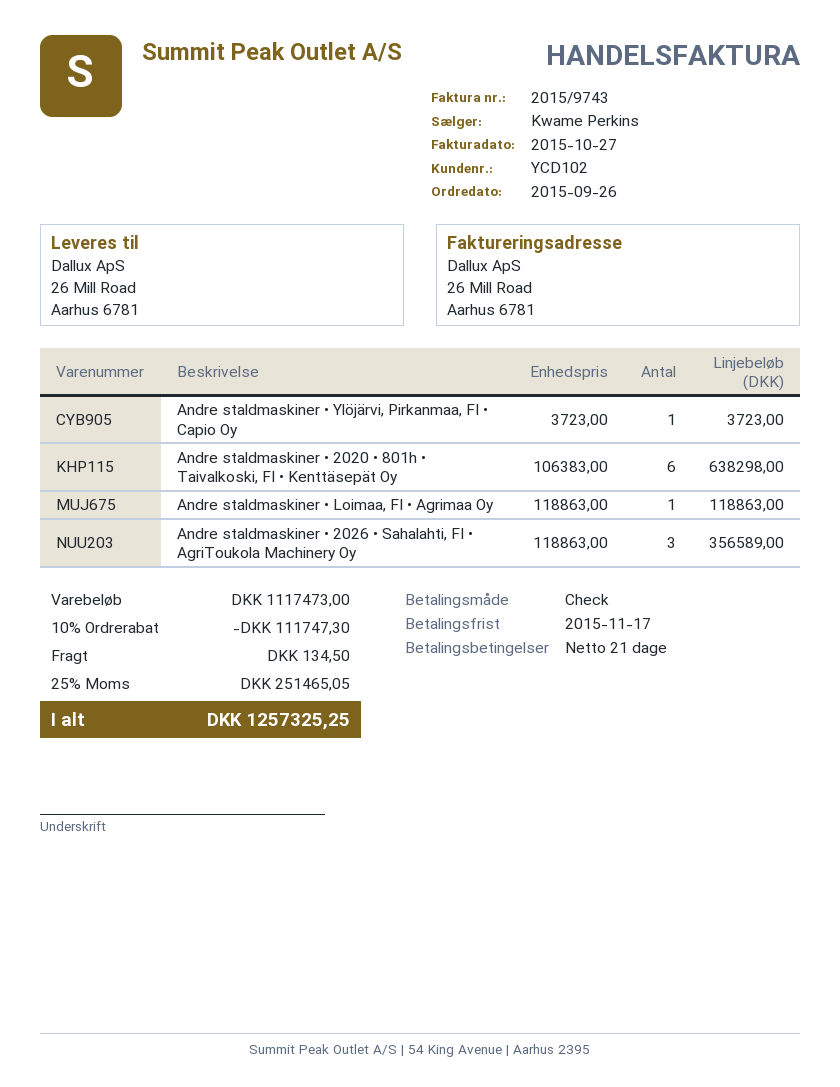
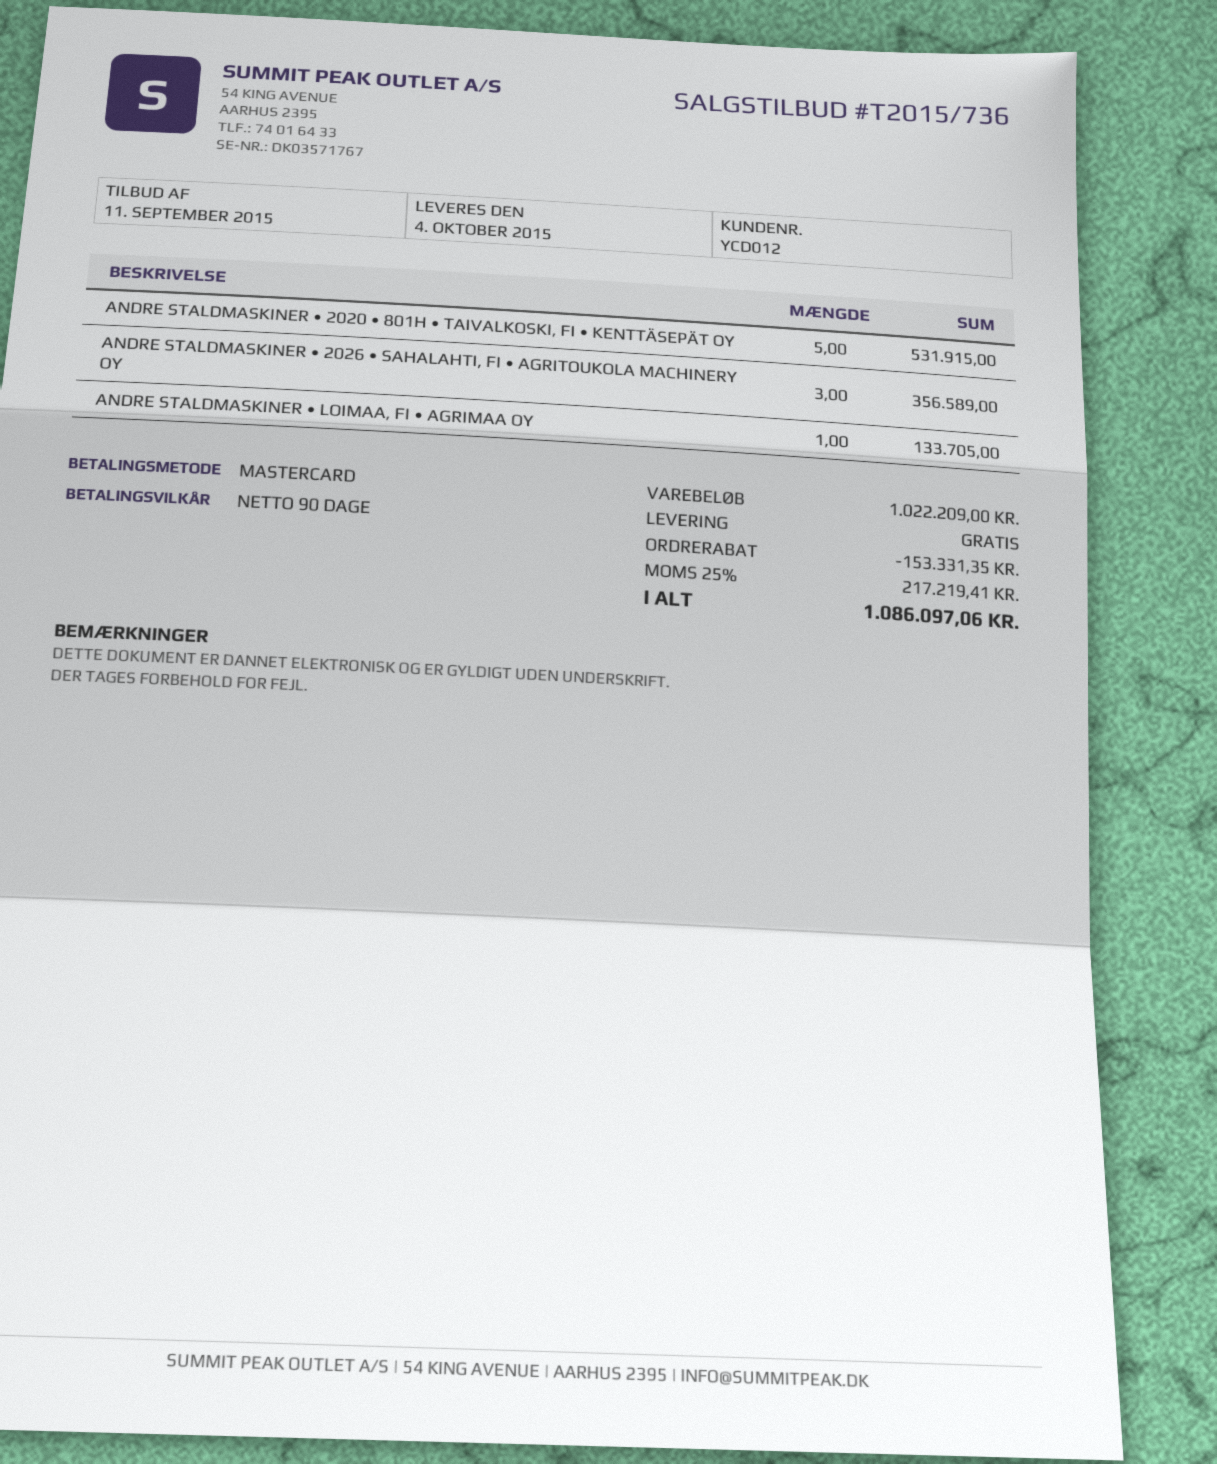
payment terms: 21 days -> 90 days
customer number: YCD102 -> YCD012
payment method: cheque -> Mastercard
Andre staldmaskiner • Ylöjärvi, Pirkanmaa, FI • Capio Oy: 1 for 3723.00 -> none
Andre staldmaskiner • 2020 • 801h • Taivalkoski, FI • Kenttäsepät Oy: 6 for 638298.00 -> 5 for 531915.00
Andre staldmaskiner • Loimaa, FI • Agrimaa Oy: 1 for 118863.00 -> 1 for 133705.00
subtotal: 1117473.00 -> 1022209.00
discount: 111747.30 -> 153331.35
shipping: 134.50 -> 0.00
tax: 25% = 251465.05 -> 25% = 217219.41
total: 1257325.25 -> 1086097.06

